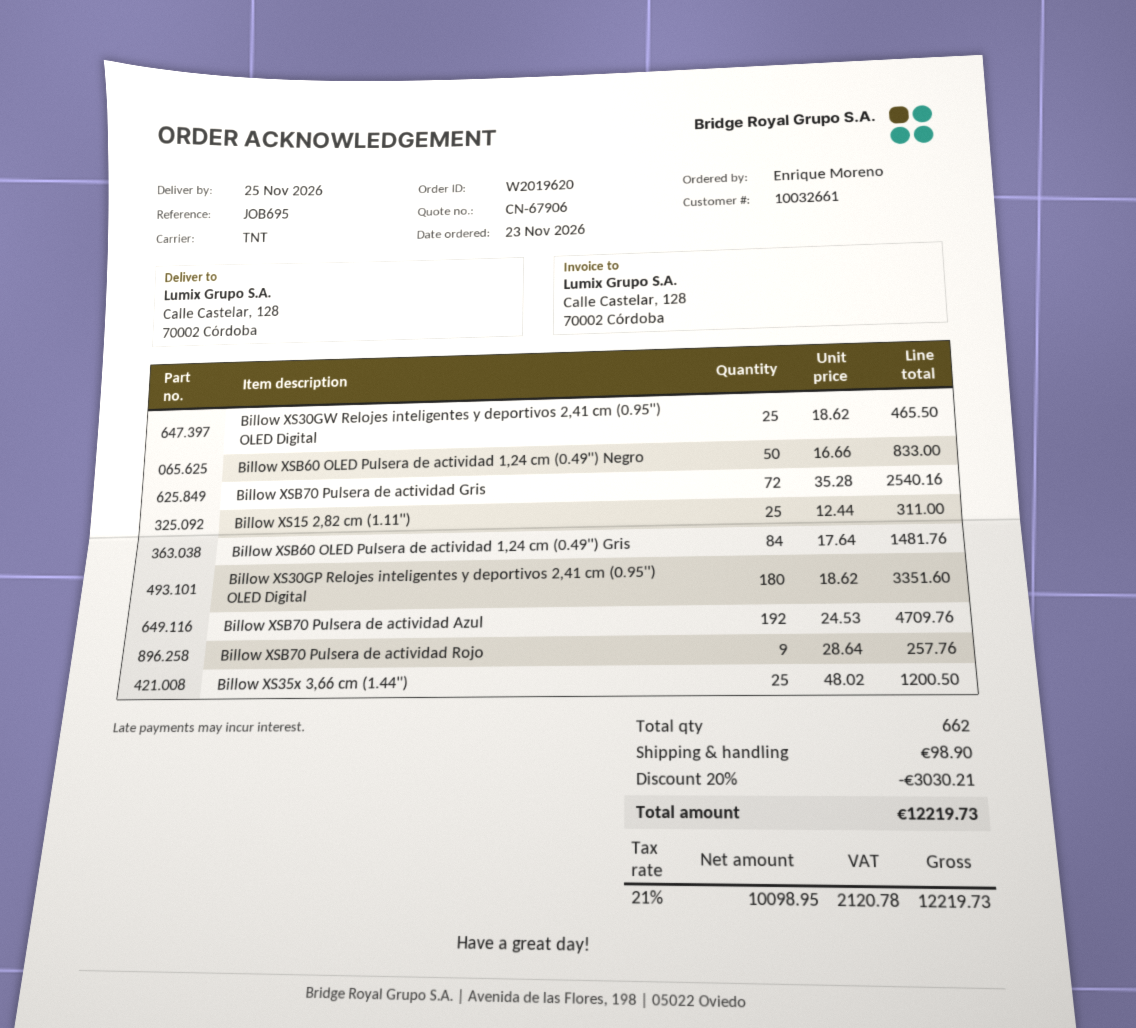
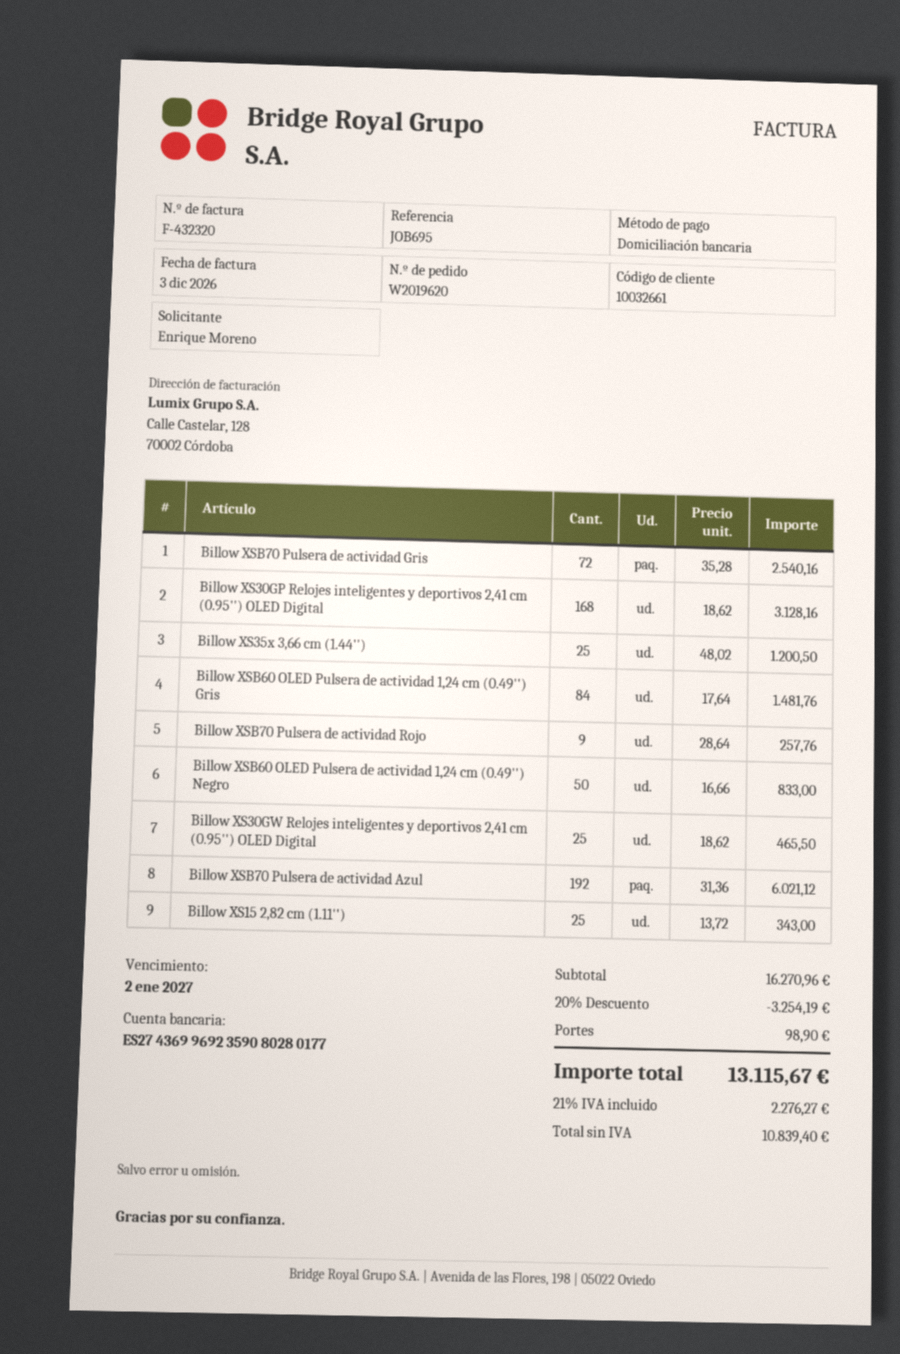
Billow XS15 2,82 cm (1.11''): 25 x 12.44 = 311.00 -> 25 x 13.72 = 343.00
Billow XS30GP Relojes inteligentes y deportivos 2,41 cm (0.95'') OLED Digital: 180 x 18.62 = 3351.60 -> 168 x 18.62 = 3128.16
Billow XSB70 Pulsera de actividad Azul: 192 x 24.53 = 4709.76 -> 192 x 31.36 = 6021.12
discount: 20% = 3030.21 -> 20% = 3254.19
net: 10098.95 -> 10839.40
tax: 21% = 2120.78 -> 21% = 2276.27
total: 12219.73 -> 13115.67

